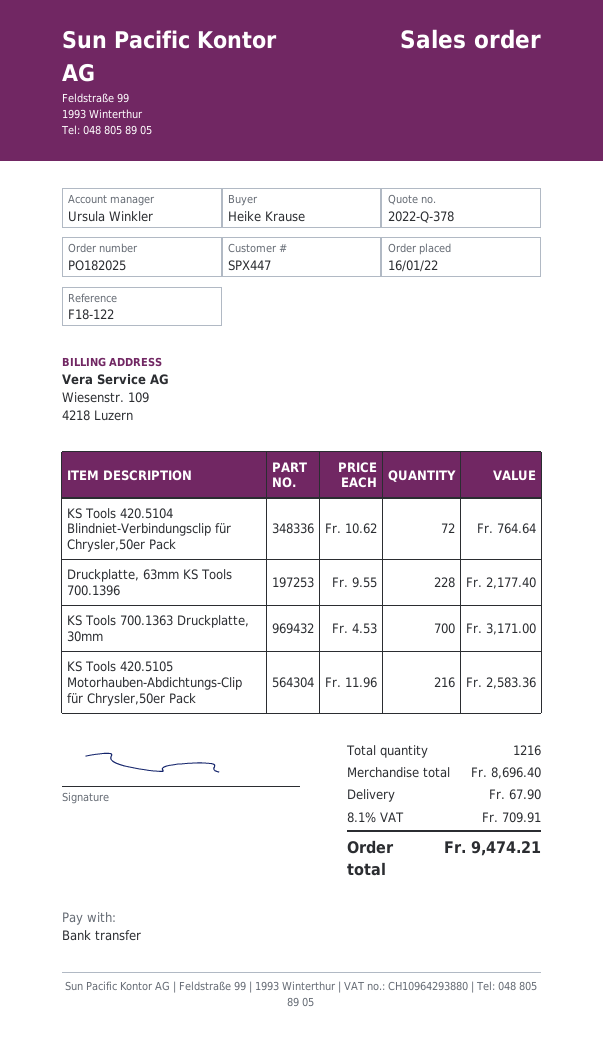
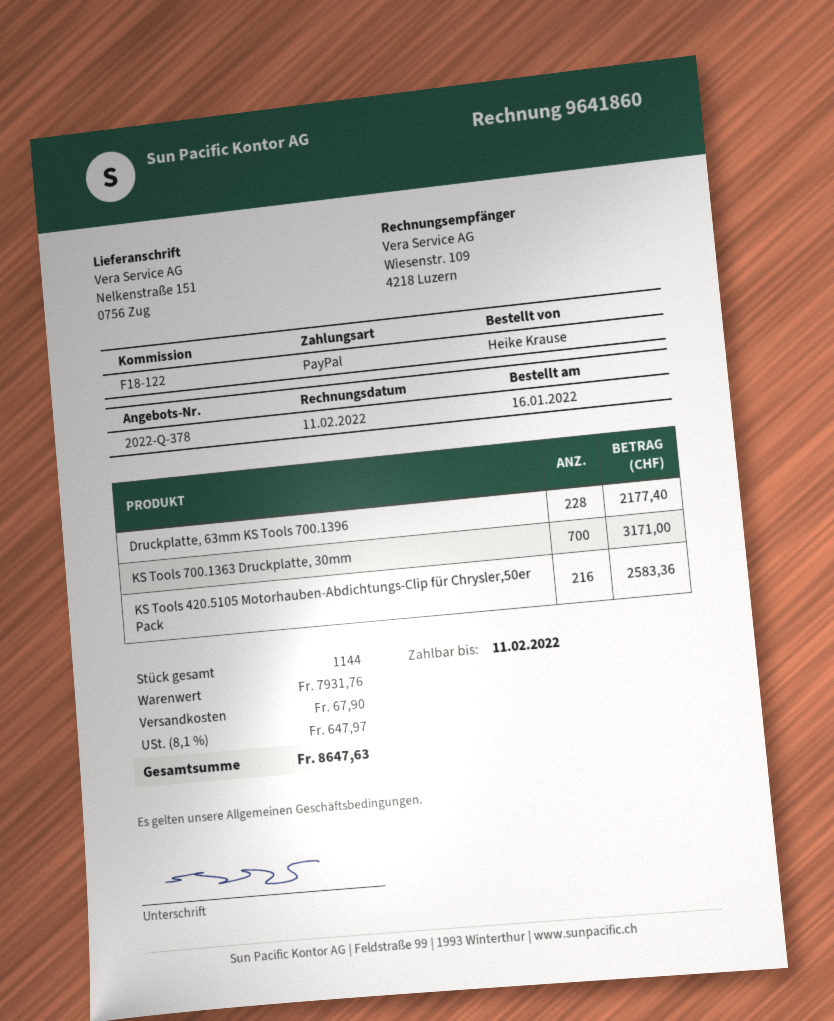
payment method: bank transfer -> PayPal
KS Tools 420.5104 Blindniet-Verbindungsclip für Chrysler,50er Pack: 72 for 764.64 -> none
total quantity: 1216 -> 1144
subtotal: 8696.40 -> 7931.76
tax: 8.1% = 709.91 -> 8.1% = 647.97
total: 9474.21 -> 8647.63

